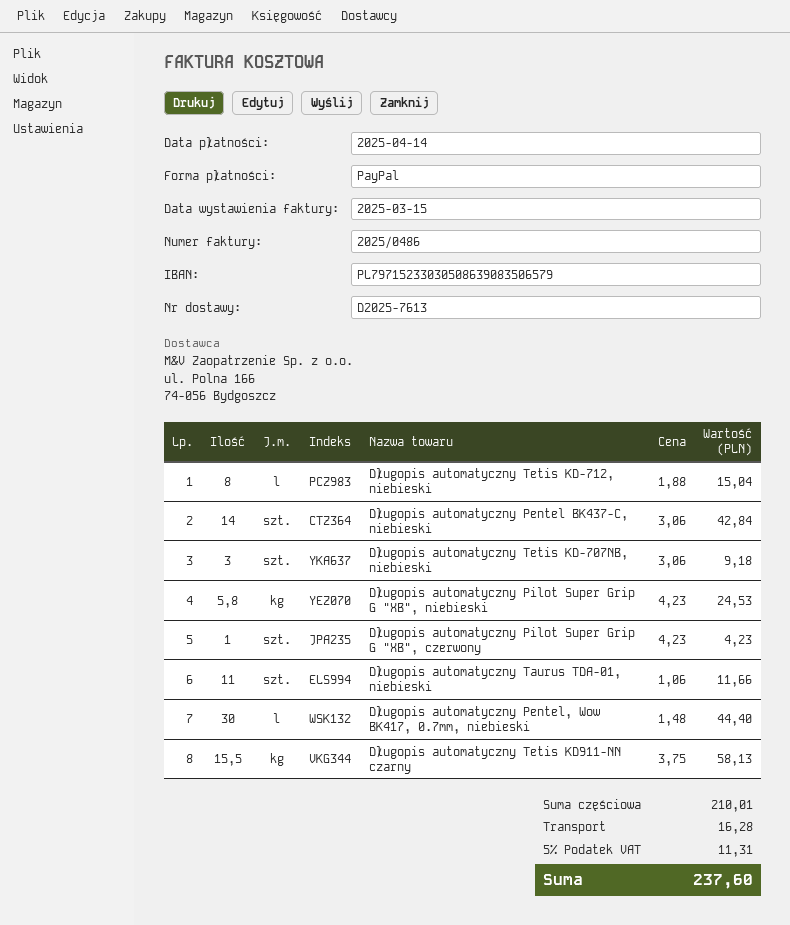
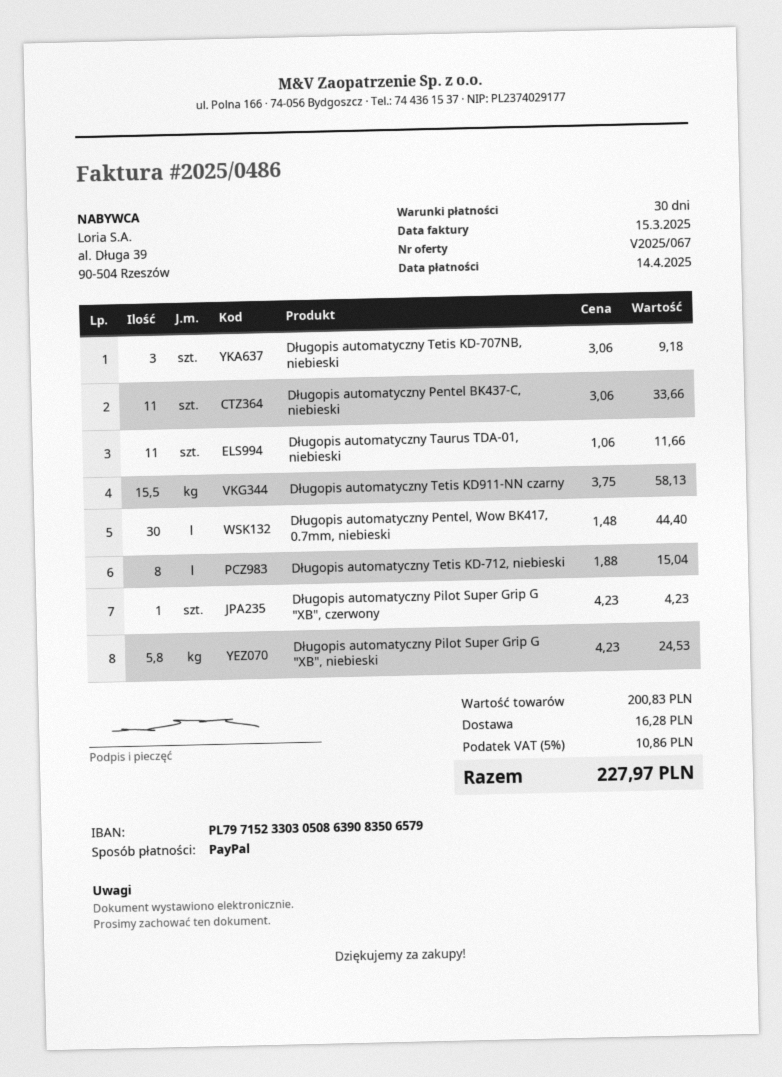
Długopis automatyczny Pentel BK437-C, niebieski: 14 x 3.06 = 42.84 -> 11 x 3.06 = 33.66
subtotal: 210.01 -> 200.83
tax: 5% = 11.31 -> 5% = 10.86
total: 237.60 -> 227.97

